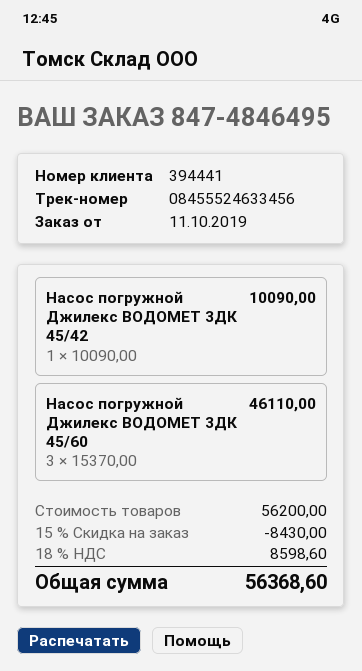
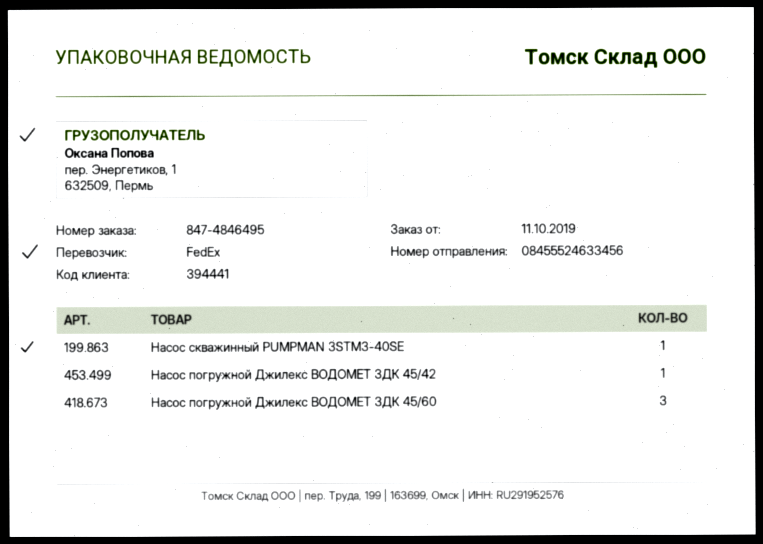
Насос скважинный PUMPMAN 3STM3-40SE: none -> 1

